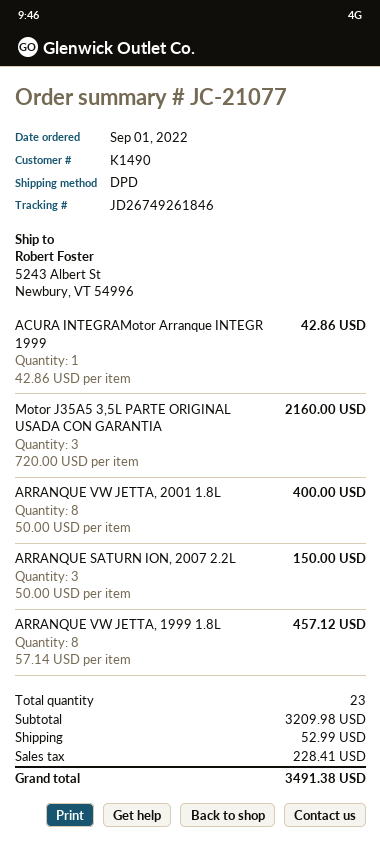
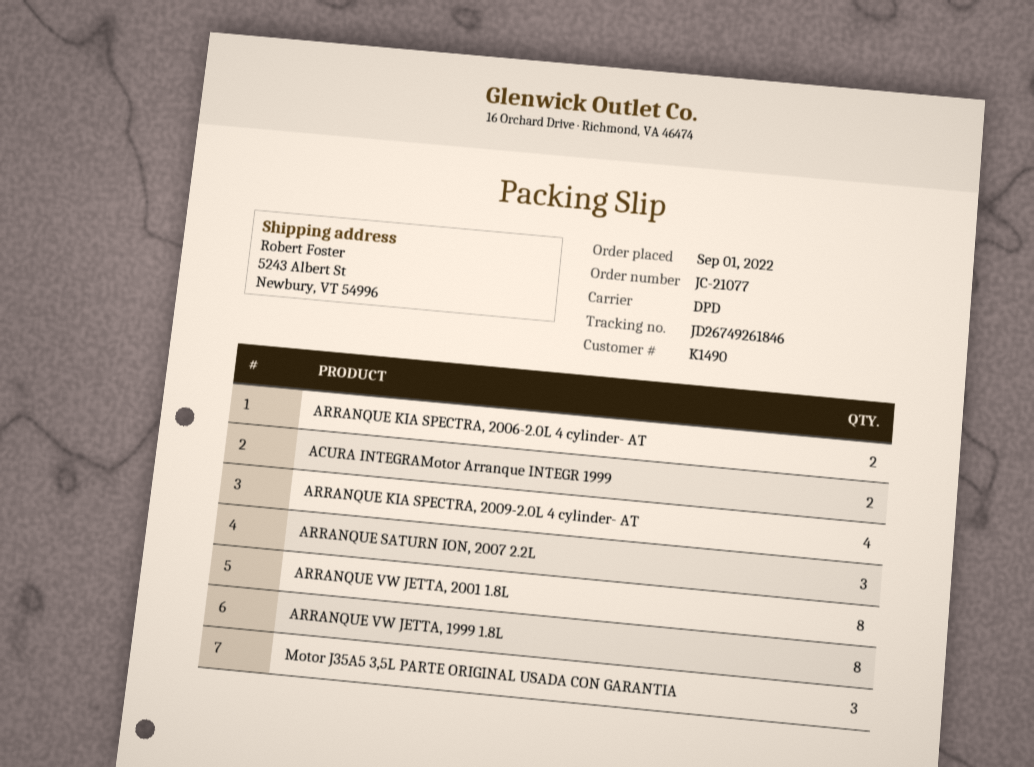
ACURA INTEGRAMotor Arranque INTEGR 1999: 1 -> 2
ARRANQUE KIA SPECTRA, 2006-2.0L 4 cylinder- AT: none -> 2
ARRANQUE KIA SPECTRA, 2009-2.0L 4 cylinder- AT: none -> 4

